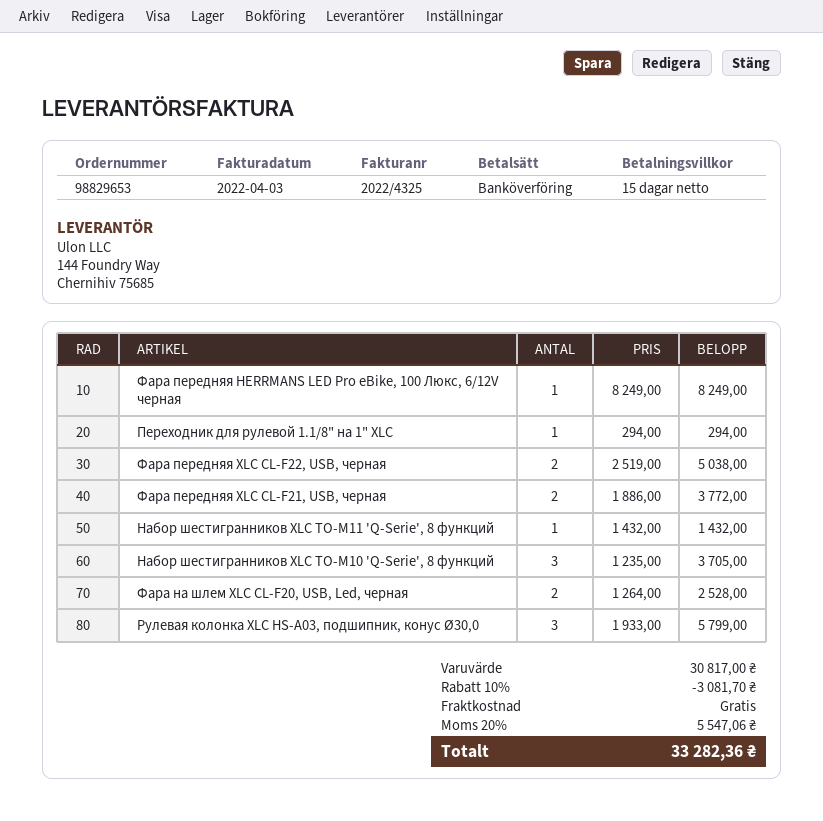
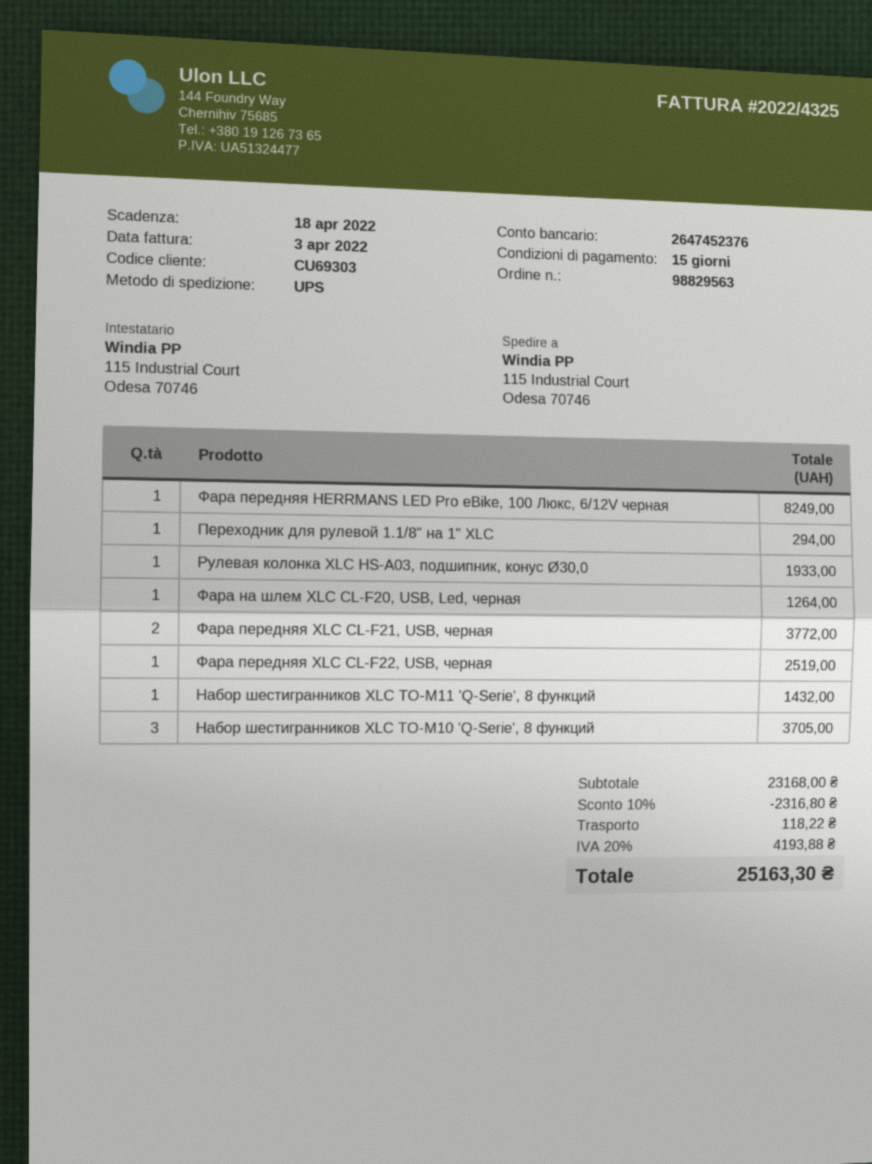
order number: 98829653 -> 98829563
Фара передняя XLC CL-F22, USB, черная: 2 for 5038.00 -> 1 for 2519.00
Фара на шлем XLC CL-F20, USB, Led, черная: 2 for 2528.00 -> 1 for 1264.00
Рулевая колонка XLC HS-A03, подшипник, конус Ø30,0: 3 for 5799.00 -> 1 for 1933.00
subtotal: 30817.00 -> 23168.00
discount: 10% = 3081.70 -> 10% = 2316.80
shipping: 0.00 -> 118.22
tax: 20% = 5547.06 -> 20% = 4193.88
total: 33282.36 -> 25163.30

